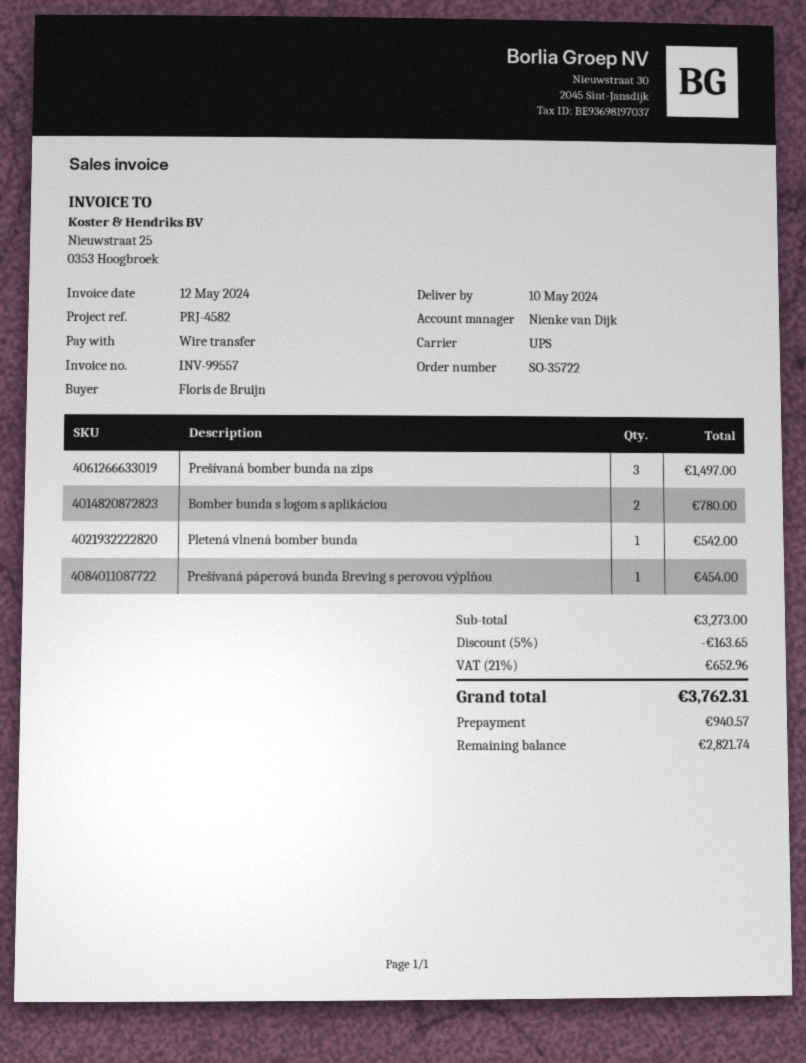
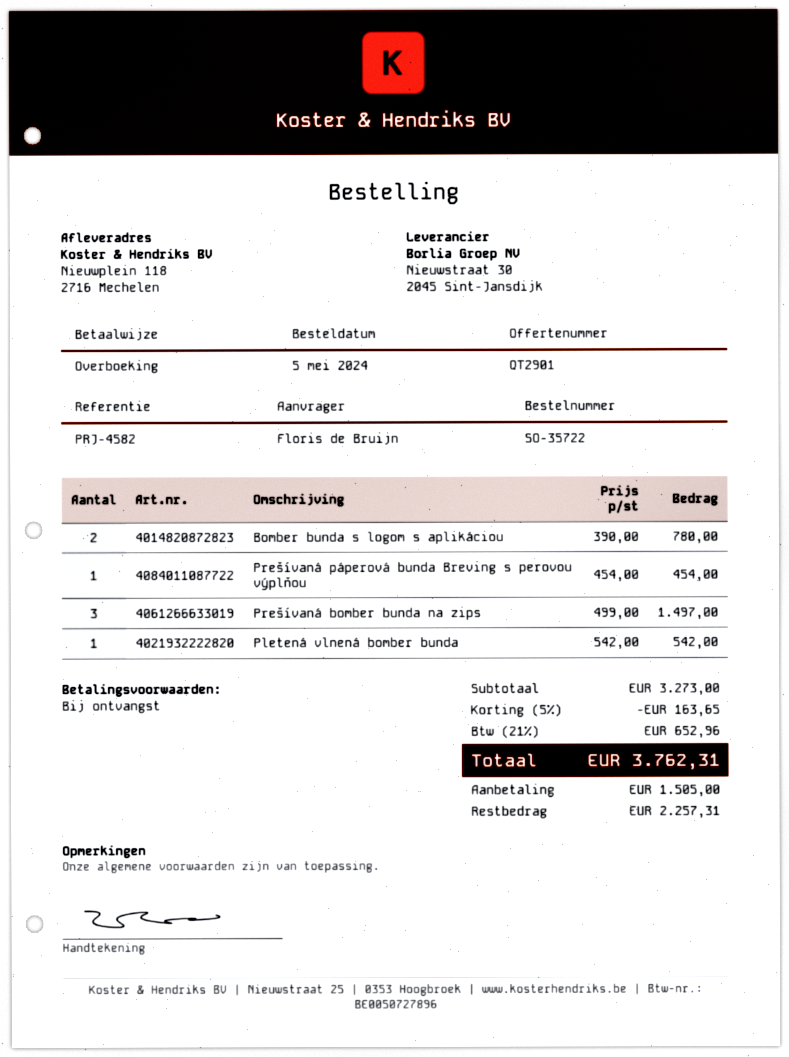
deposit: 940.57 -> 1505.00
balance: 2821.74 -> 2257.31

